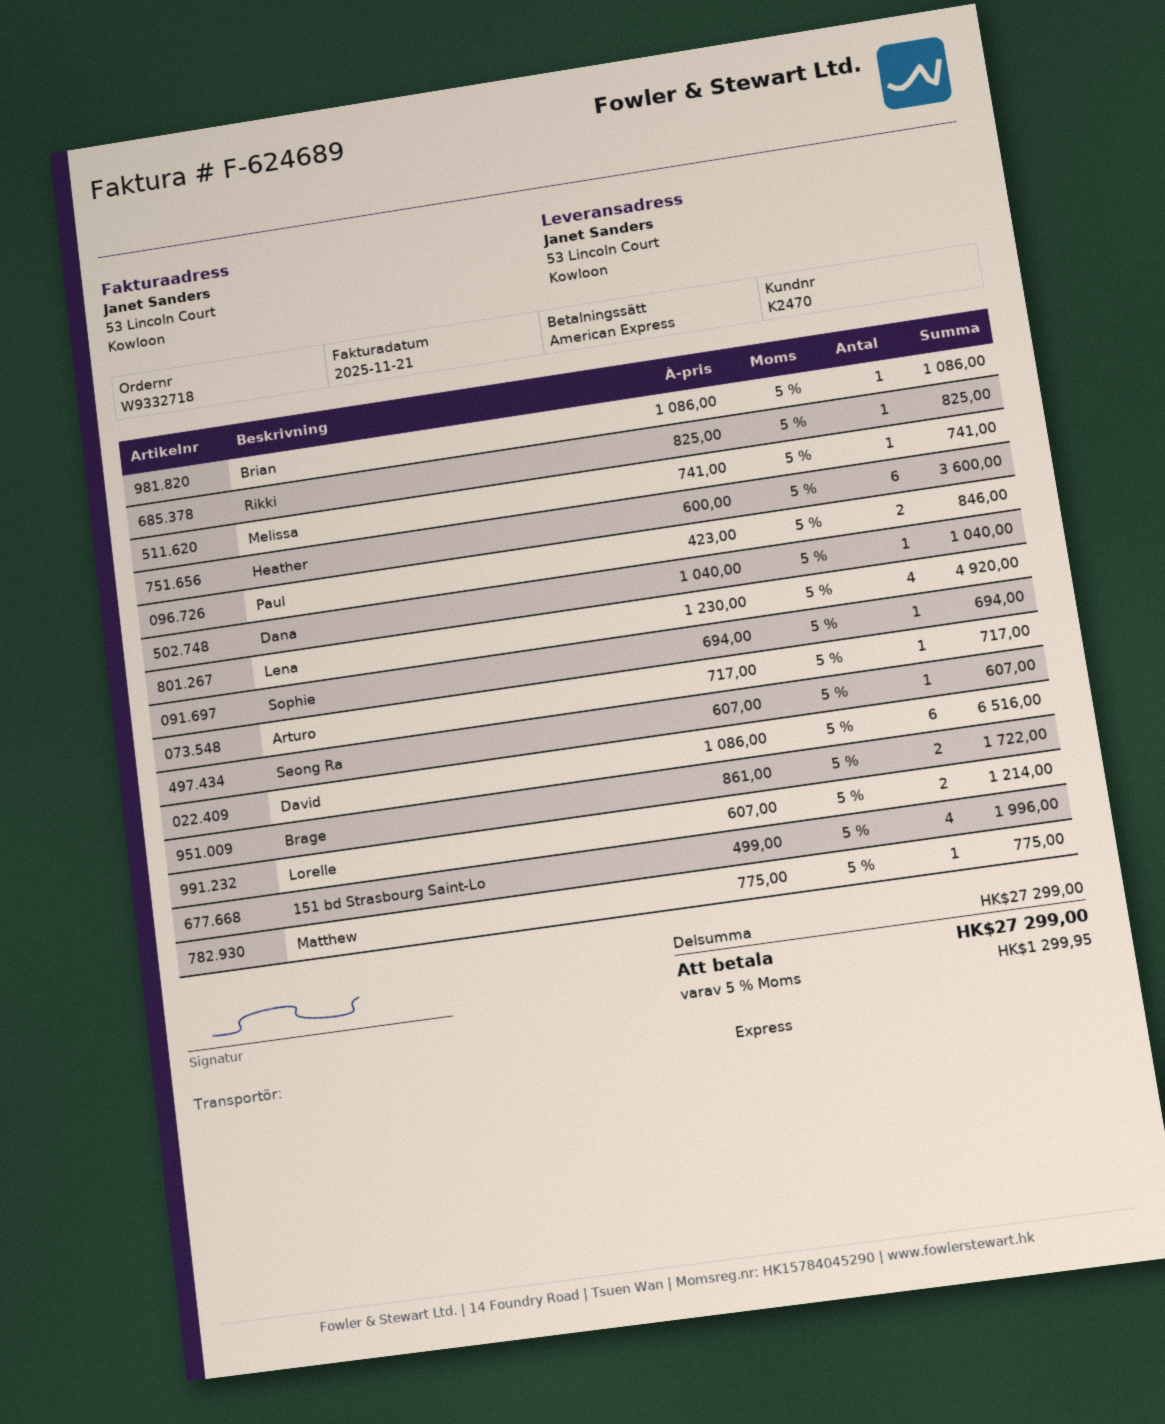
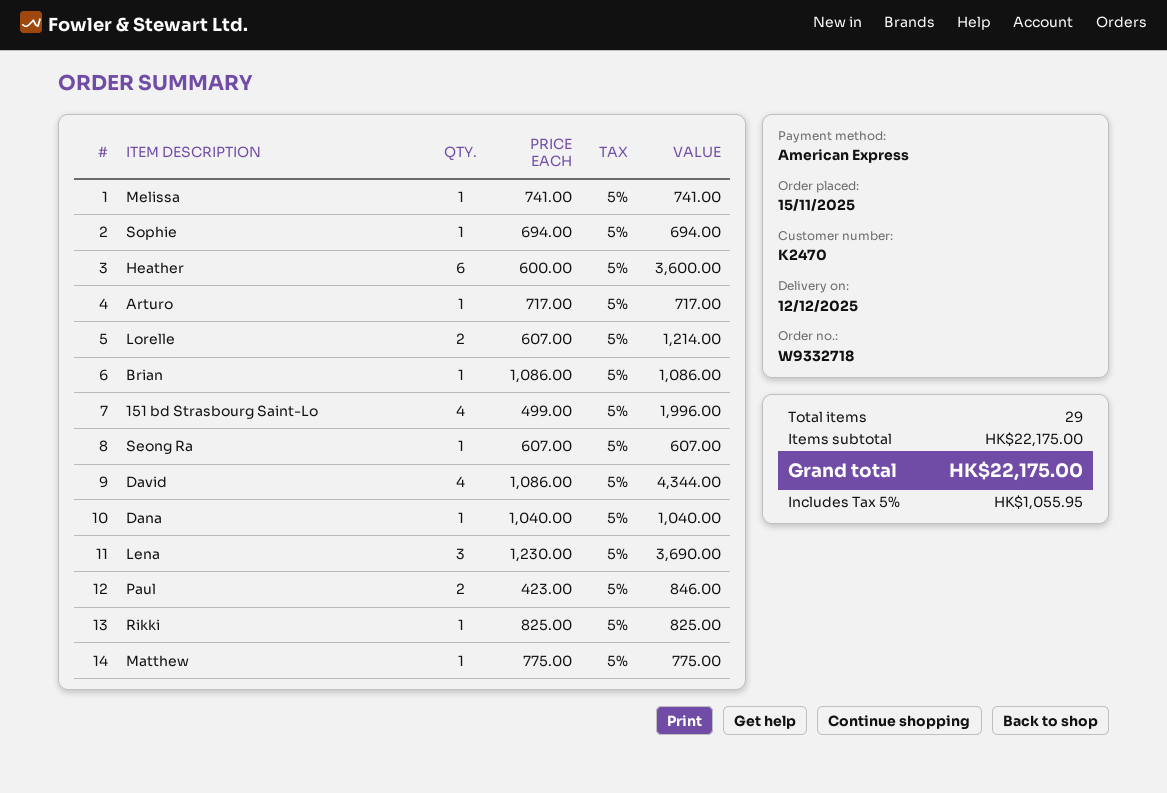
Lena: 4 x 1230.00 = 4920.00 -> 3 x 1230.00 = 3690.00
David: 6 x 1086.00 = 6516.00 -> 4 x 1086.00 = 4344.00
Brage: 2 x 861.00 = 1722.00 -> none
subtotal: 27299.00 -> 22175.00
tax: 5% = 1299.95 -> 5% = 1055.95
total: 27299.00 -> 22175.00

